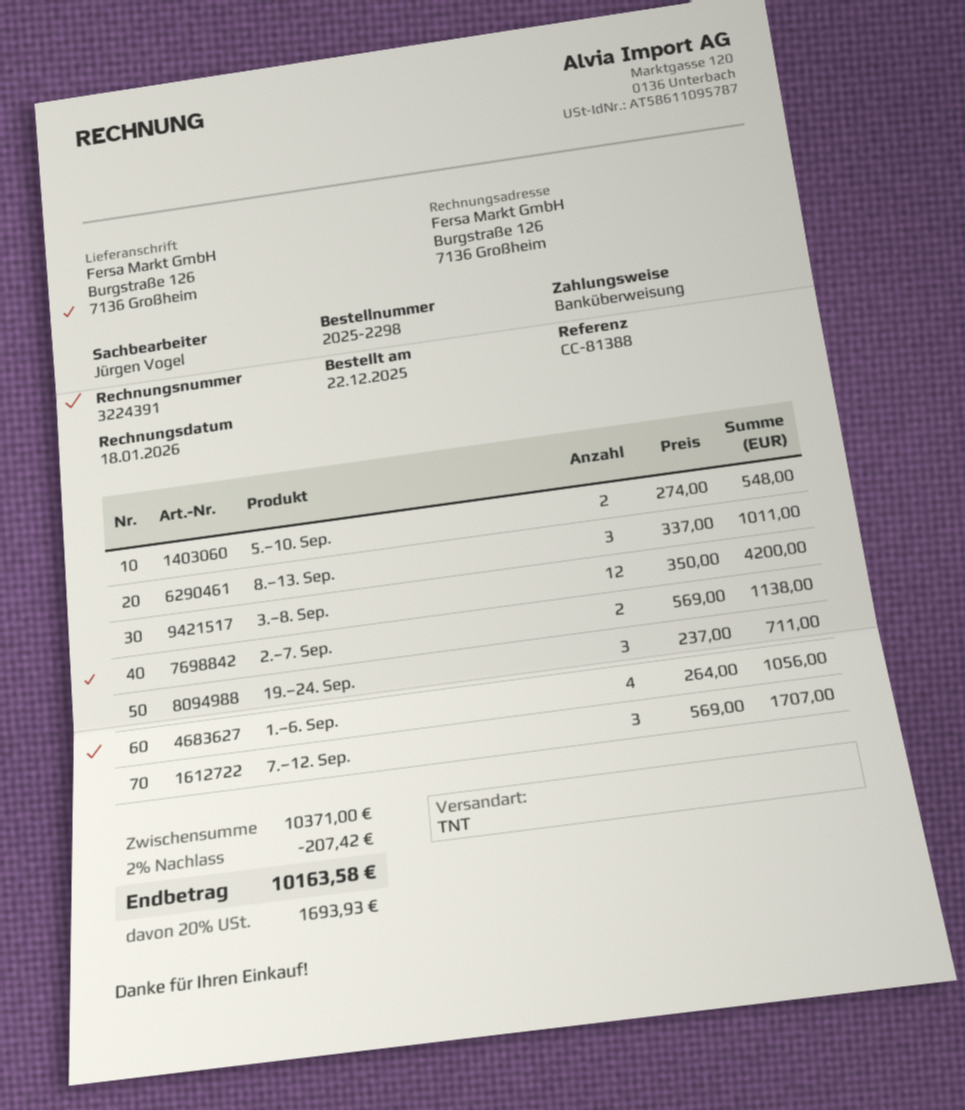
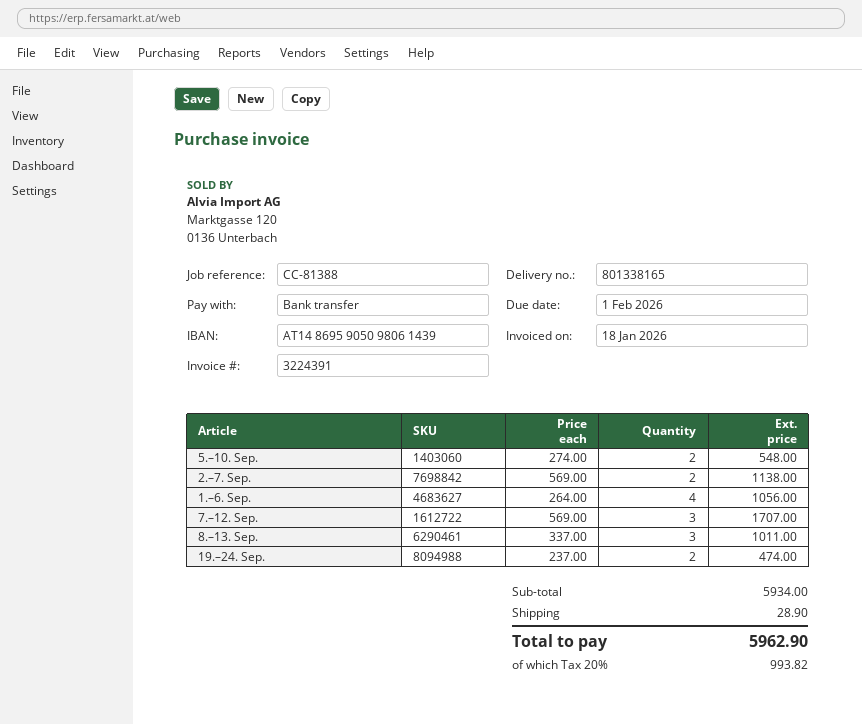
3.–8. Sep.: 12 x 350.00 = 4200.00 -> none
19.–24. Sep.: 3 x 237.00 = 711.00 -> 2 x 237.00 = 474.00
subtotal: 10371.00 -> 5934.00
discount: 2% = 207.42 -> none
shipping: none -> 28.90
tax: 20% = 1693.93 -> 20% = 993.82
total: 10163.58 -> 5962.90

